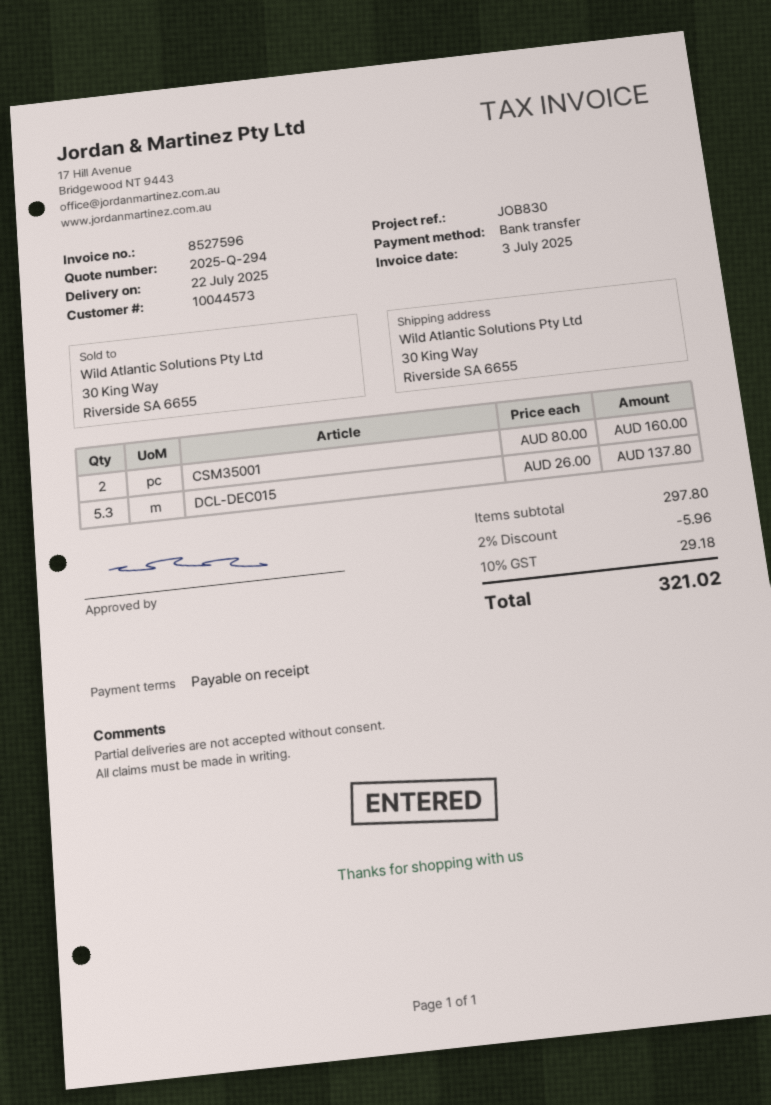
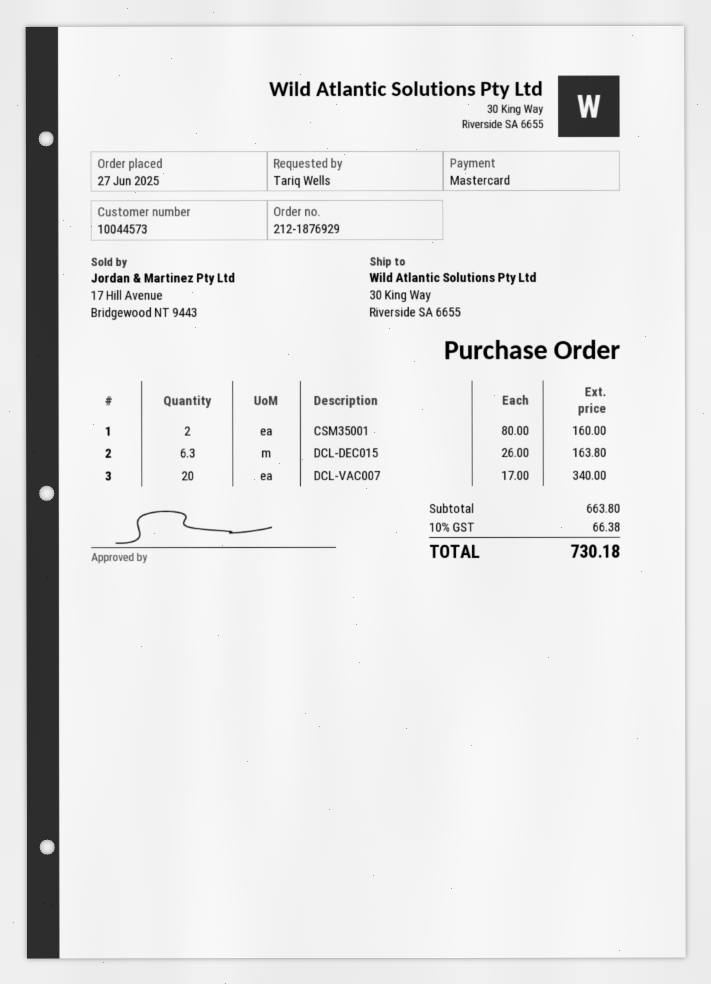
payment method: bank transfer -> Mastercard
DCL-DEC015: 5.3 x 26.00 = 137.80 -> 6.3 x 26.00 = 163.80
DCL-VAC007: none -> 20 x 17.00 = 340.00
subtotal: 297.80 -> 663.80
discount: 2% = 5.96 -> none
tax: 10% = 29.18 -> 10% = 66.38
total: 321.02 -> 730.18

